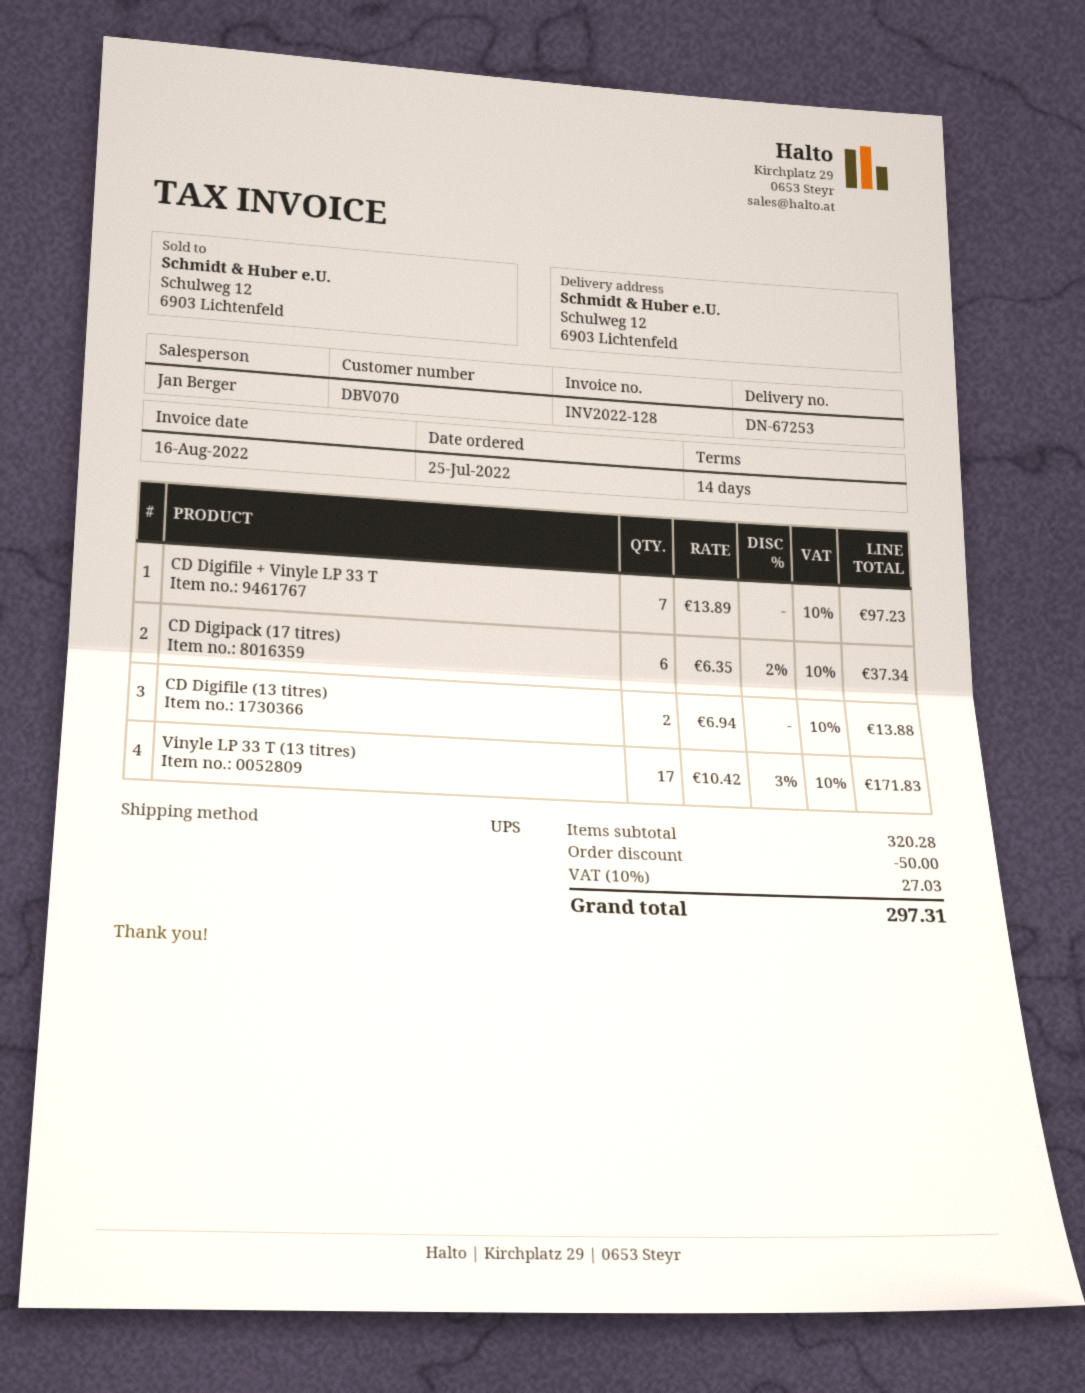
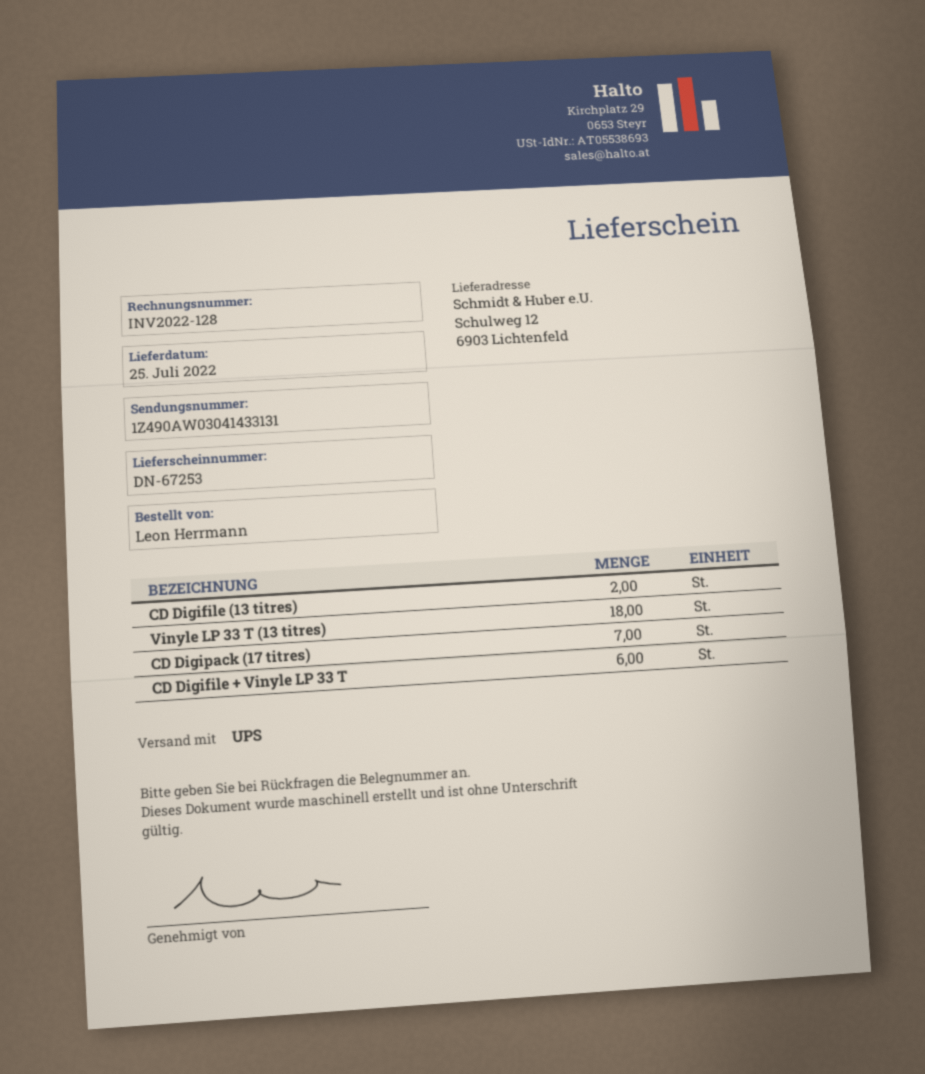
CD Digifile + Vinyle LP 33 T: 7 -> 6
CD Digipack (17 titres): 6 -> 7
Vinyle LP 33 T (13 titres): 17 -> 18

